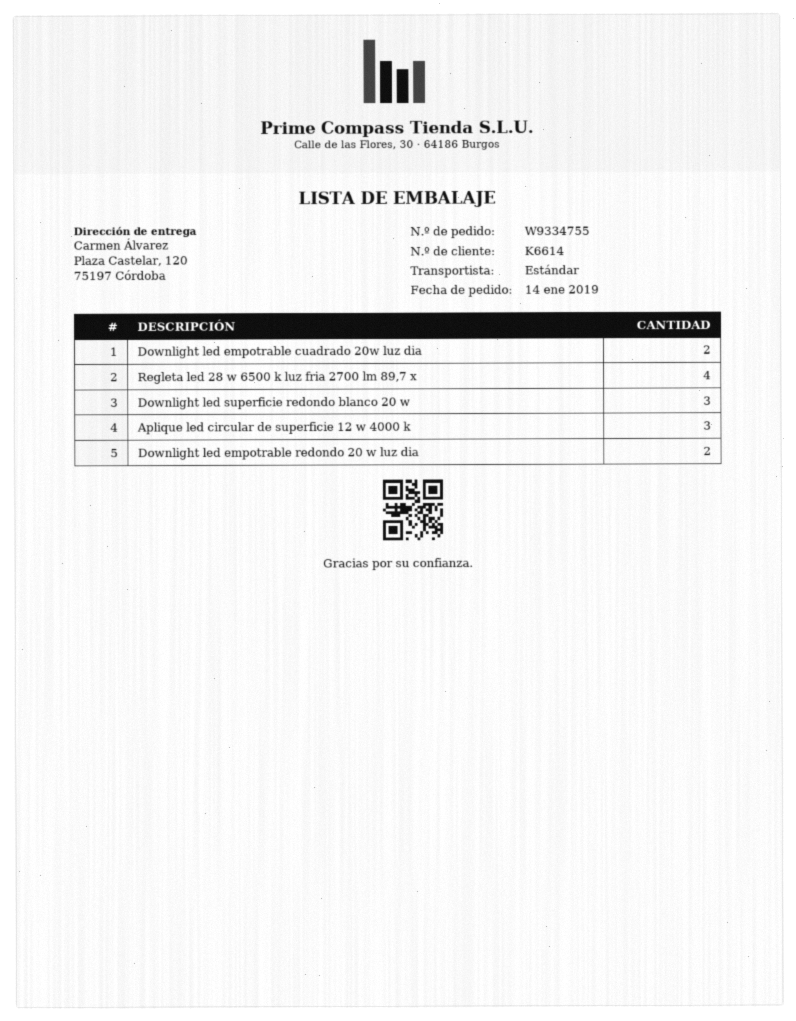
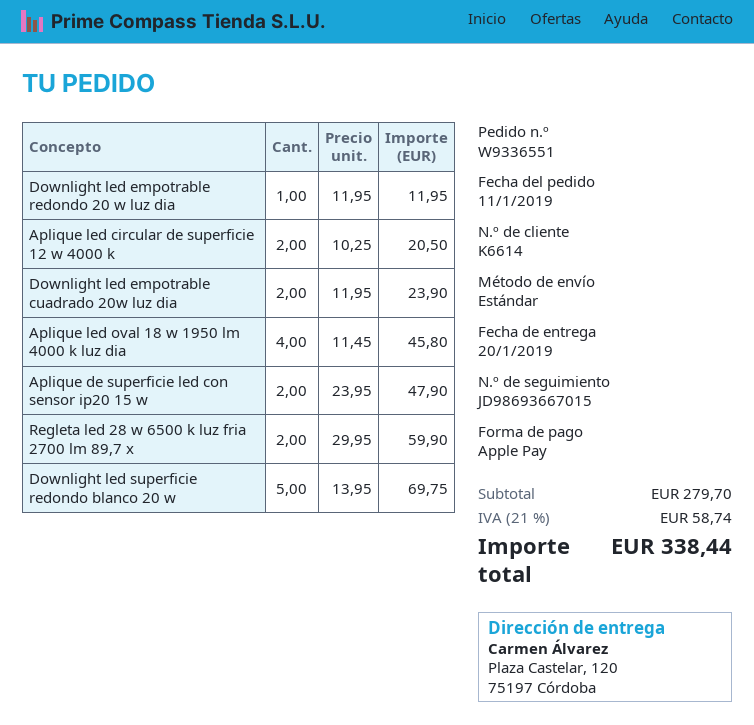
order number: W9334755 -> W9336551
order date: 2019-01-14 -> 2019-01-11
Regleta led 28 w 6500 k luz fria 2700 lm 89,7 x: 4 -> 2
Downlight led superficie redondo blanco 20 w: 3 -> 5
Aplique led circular de superficie 12 w 4000 k: 3 -> 2
Downlight led empotrable redondo 20 w luz dia: 2 -> 1
Aplique led oval 18 w 1950 lm 4000 k luz dia: none -> 4
Aplique de superficie led con sensor ip20 15 w: none -> 2

